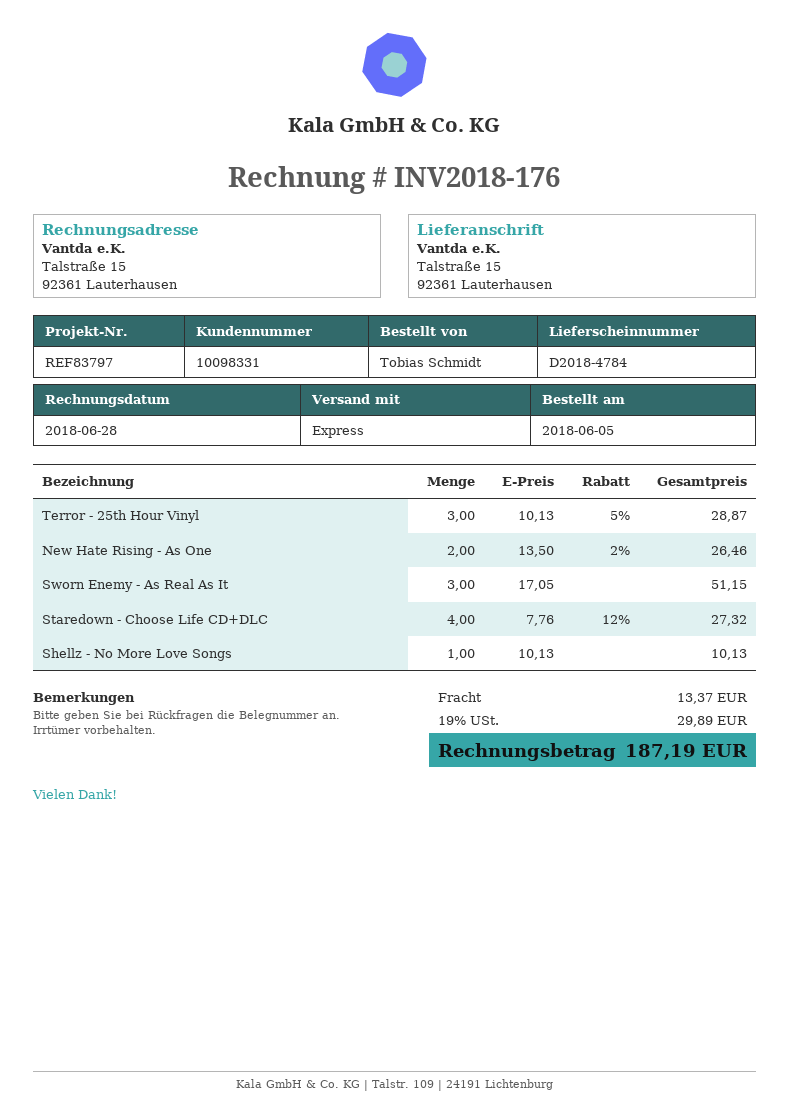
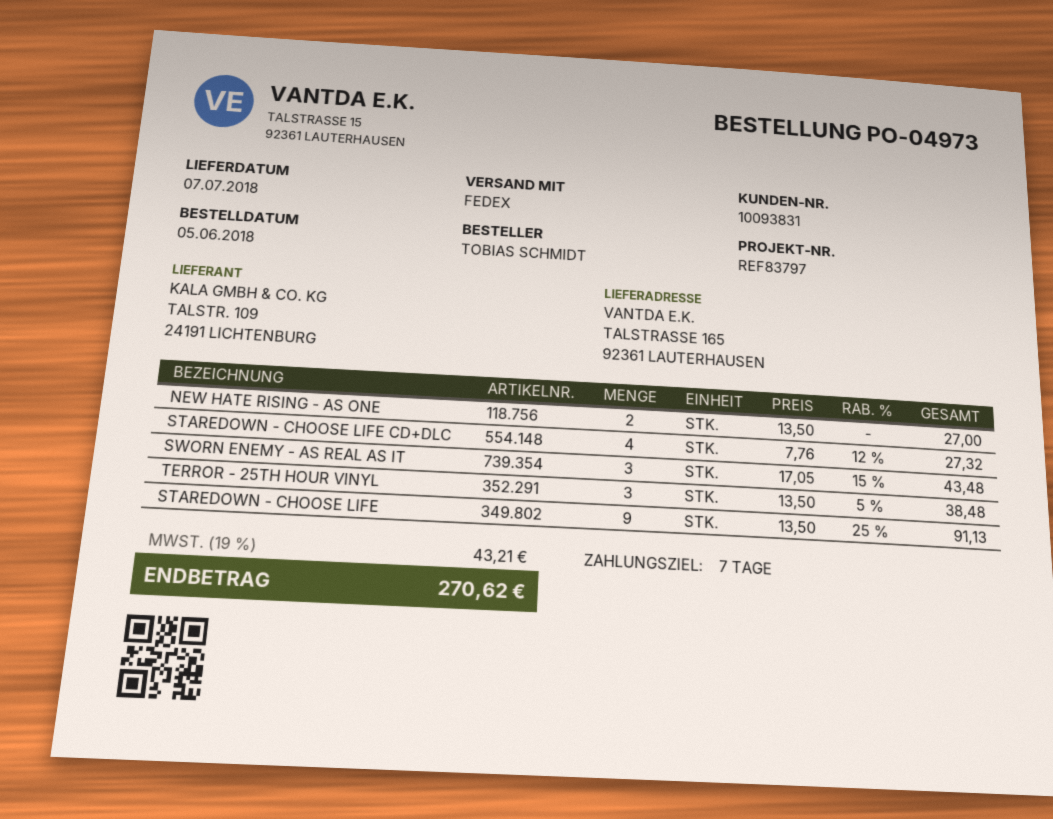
customer number: 10098331 -> 10093831
shipping method: express -> FedEx
ship to: Talstraße 15, 92361 Lauterhausen -> TALSTRASSE 165, 92361 LAUTERHAUSEN
Terror - 25th Hour Vinyl: 3 x 10.13 - 5% = 28.87 -> 3 x 13.50 - 5% = 38.48
New Hate Rising - As One: 2 x 13.50 - 2% = 26.46 -> 2 x 13.50 = 27.00
Sworn Enemy - As Real As It: 3 x 17.05 = 51.15 -> 3 x 17.05 - 15% = 43.48
Shellz - No More Love Songs: 1 x 10.13 = 10.13 -> none
STAREDOWN - CHOOSE LIFE: none -> 9 x 13.50 - 25% = 91.13
shipping: 13.37 -> none
tax: 19% = 29.89 -> 19% = 43.21
total: 187.19 -> 270.62

